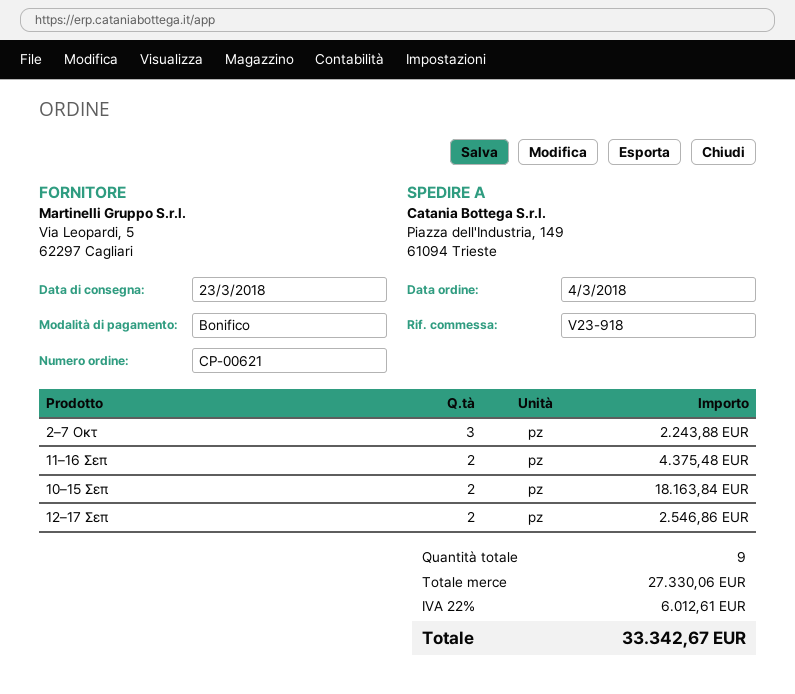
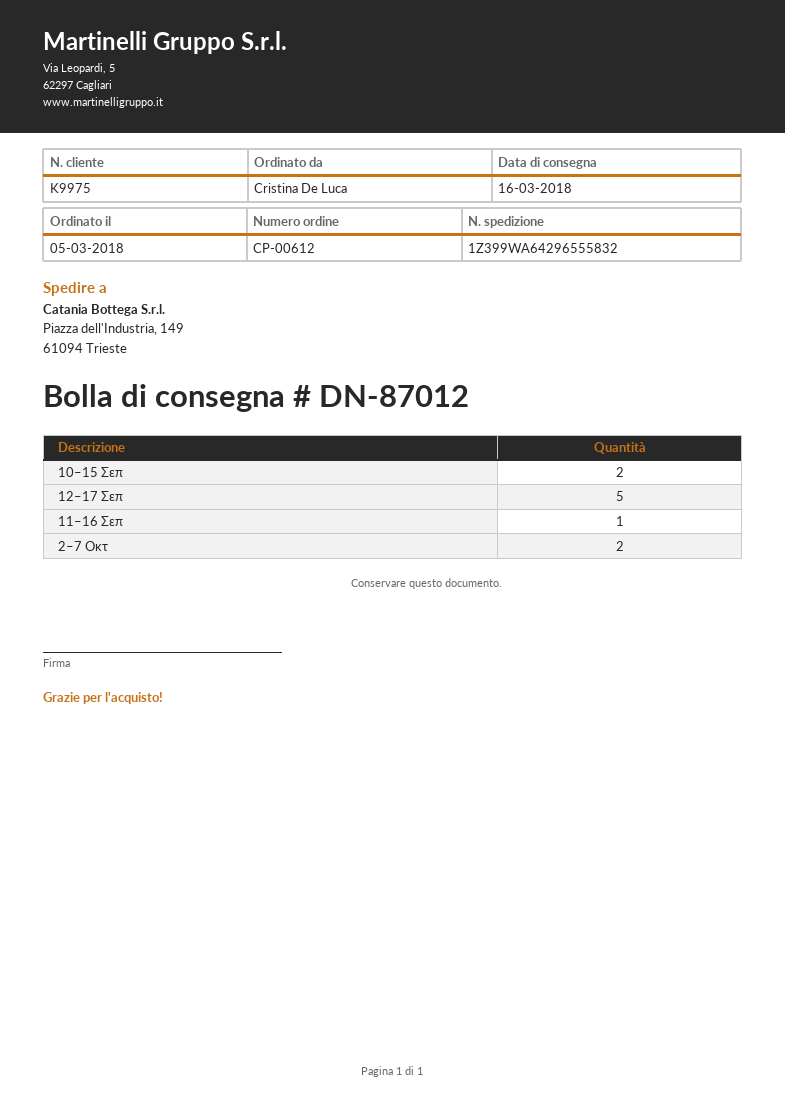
order number: CP-00621 -> CP-00612
order date: 2018-03-04 -> 2018-03-05
delivery date: 2018-03-23 -> 2018-03-16
2–7 Οκτ: 3 -> 2
11–16 Σεπ: 2 -> 1
12–17 Σεπ: 2 -> 5

